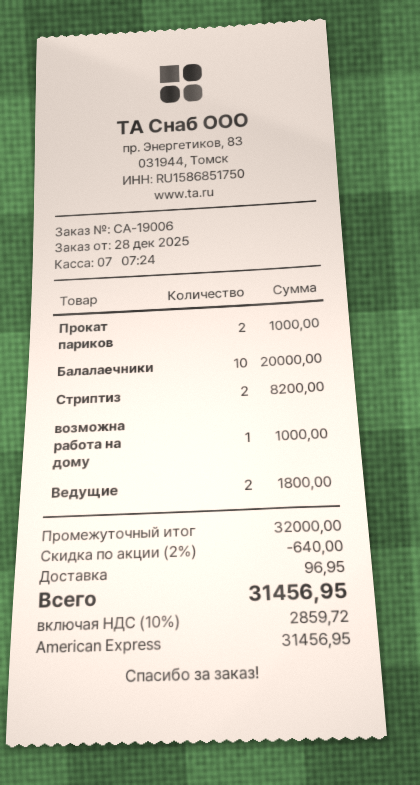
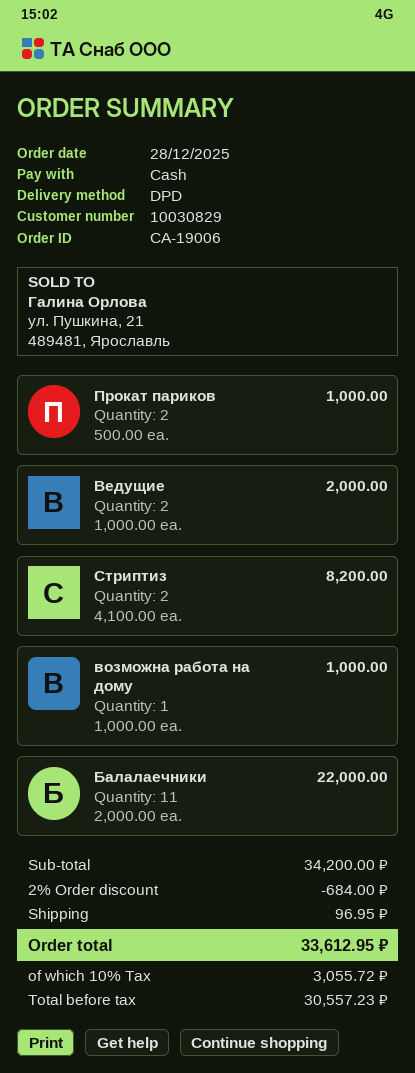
payment method: American Express -> cash
Балалаечники: 10 for 20000.00 -> 11 for 22000.00
Ведущие: 2 for 1800.00 -> 2 for 2000.00
subtotal: 32000.00 -> 34200.00
discount: 2% = 640.00 -> 2% = 684.00
tax: 10% = 2859.72 -> 10% = 3055.72
total: 31456.95 -> 33612.95

